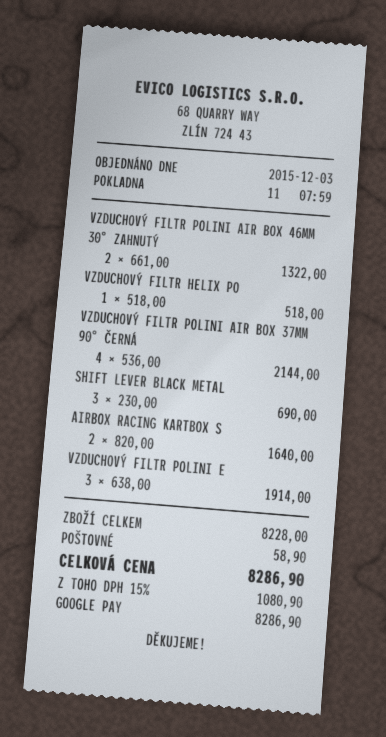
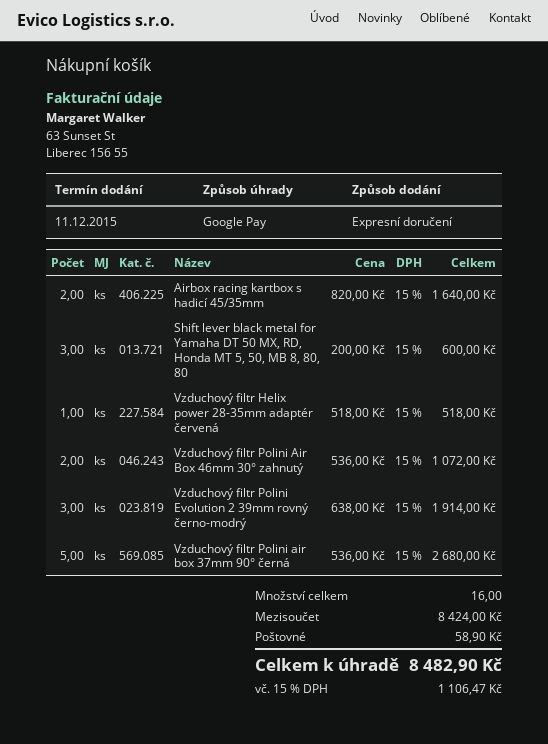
VZDUCHOVÝ FILTR POLINI AIR BOX 46MM 30° ZAHNUTÝ: 2 x 661.00 = 1322.00 -> 2 x 536.00 = 1072.00
VZDUCHOVÝ FILTR POLINI AIR BOX 37MM 90° ČERNÁ: 4 x 536.00 = 2144.00 -> 5 x 536.00 = 2680.00
SHIFT LEVER BLACK METAL: 3 x 230.00 = 690.00 -> 3 x 200.00 = 600.00
subtotal: 8228.00 -> 8424.00
tax: 15% = 1080.90 -> 15% = 1106.47
total: 8286.90 -> 8482.90

